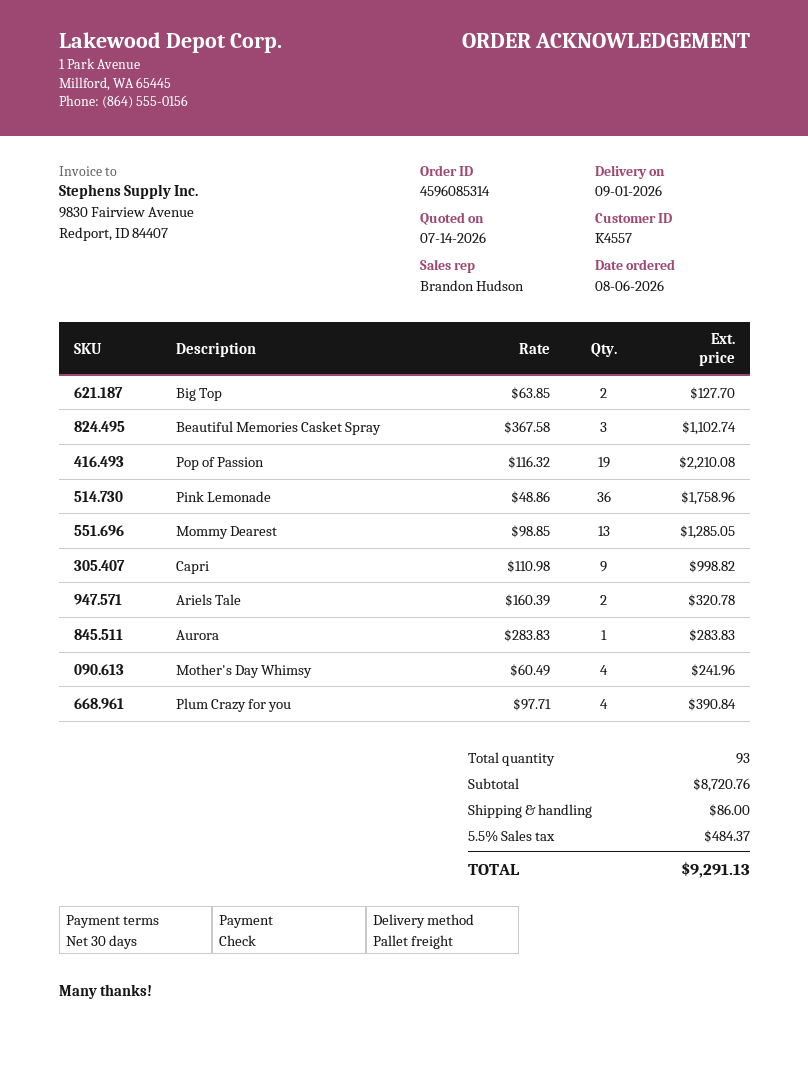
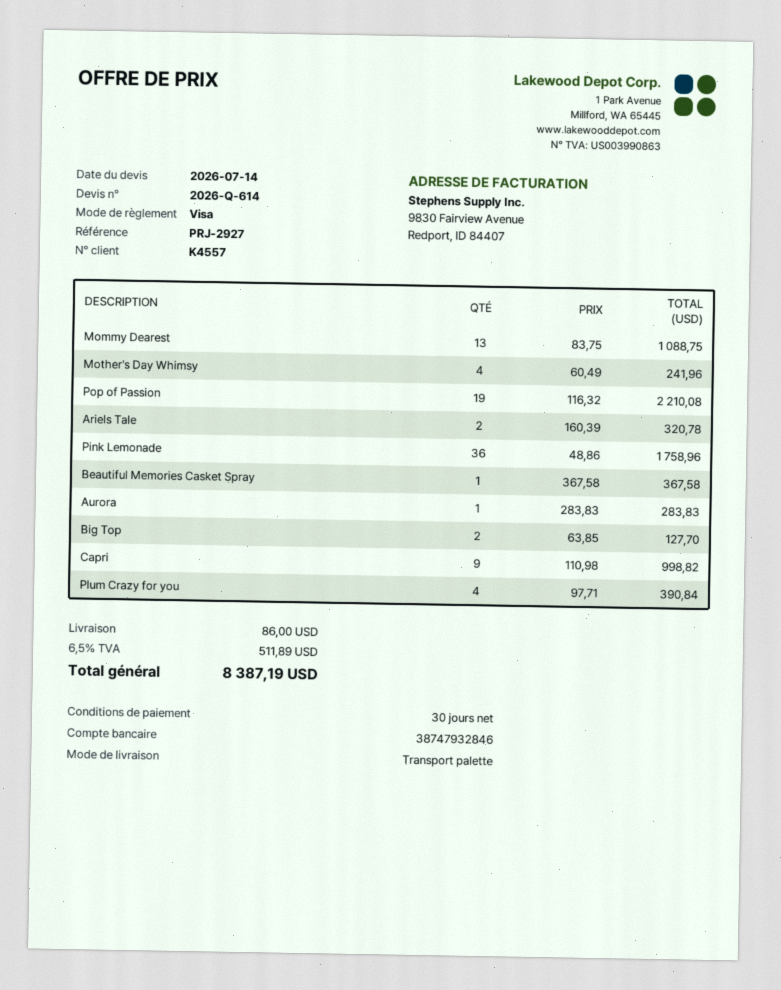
payment method: cheque -> Visa
Beautiful Memories Casket Spray: 3 x 367.58 = 1102.74 -> 1 x 367.58 = 367.58
Mommy Dearest: 13 x 98.85 = 1285.05 -> 13 x 83.75 = 1088.75
tax: 5.5% = 484.37 -> 6.5% = 511.89
total: 9291.13 -> 8387.19

